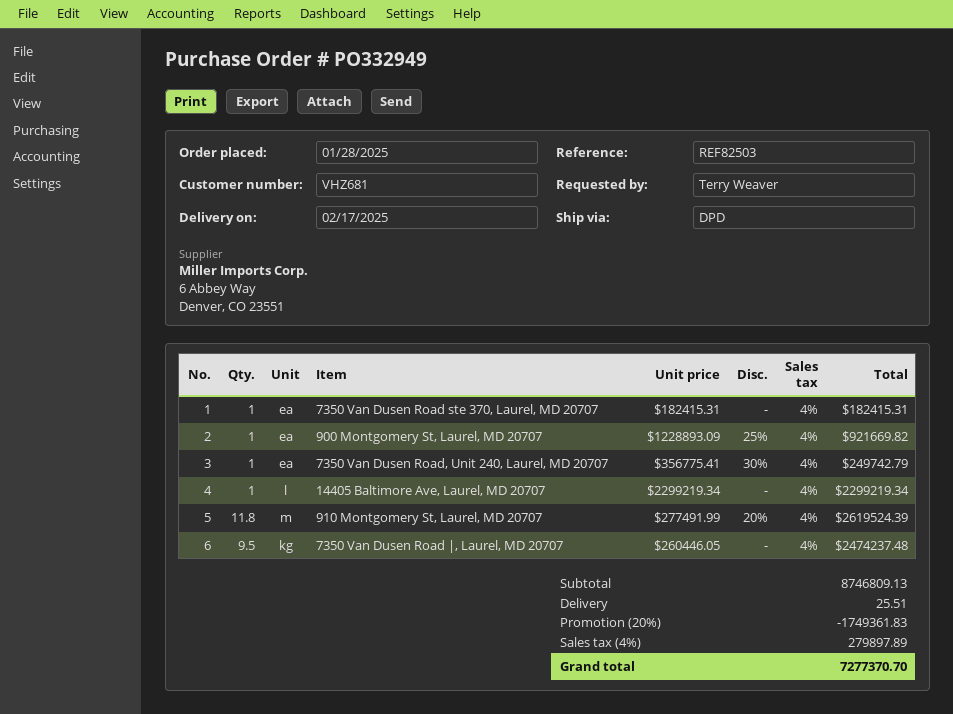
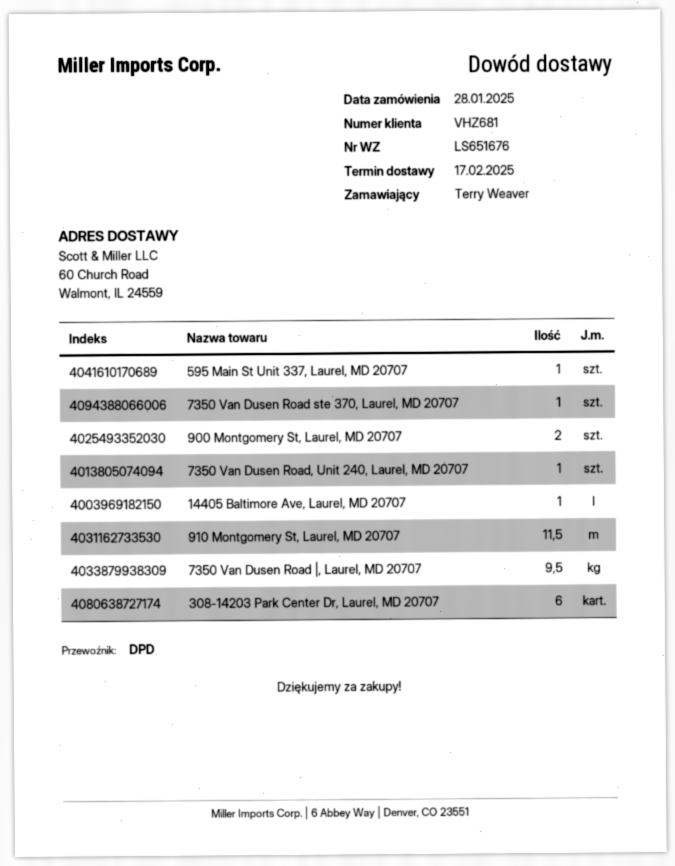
900 Montgomery St, Laurel, MD 20707: 1 -> 2
910 Montgomery St, Laurel, MD 20707: 11.8 -> 11.5
595 Main St Unit 337, Laurel, MD 20707: none -> 1
308-14203 Park Center Dr, Laurel, MD 20707: none -> 6

